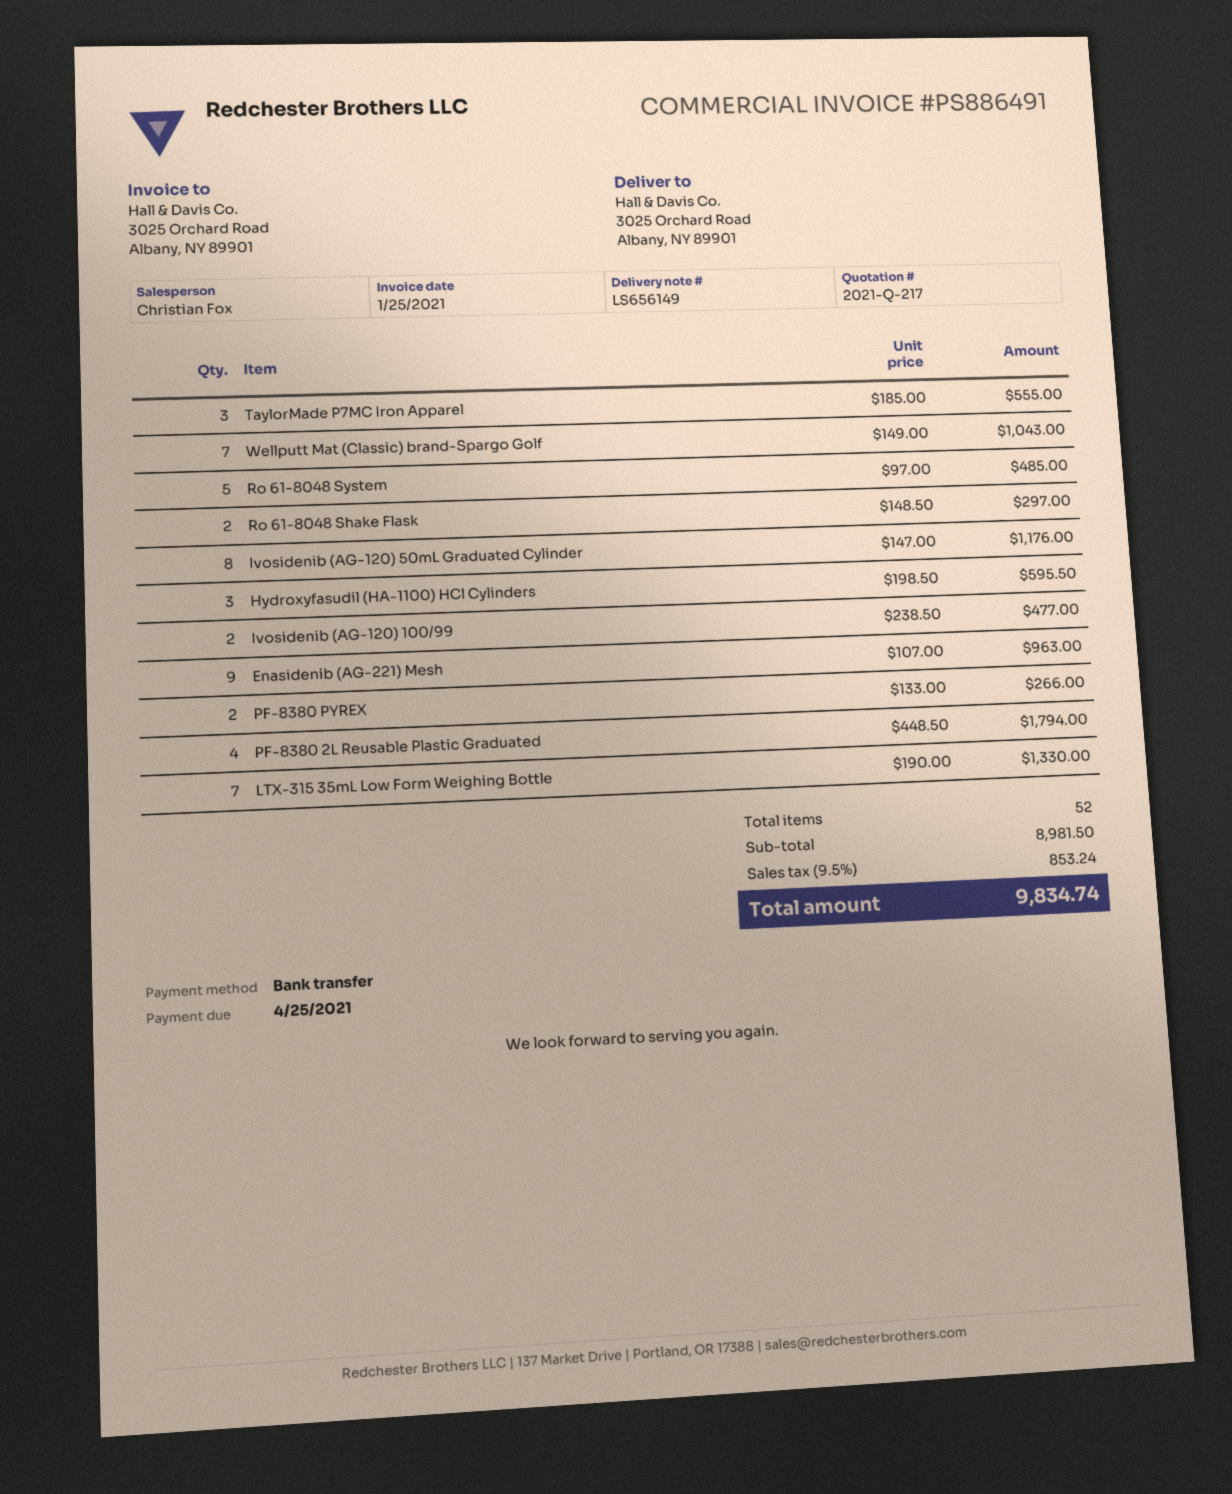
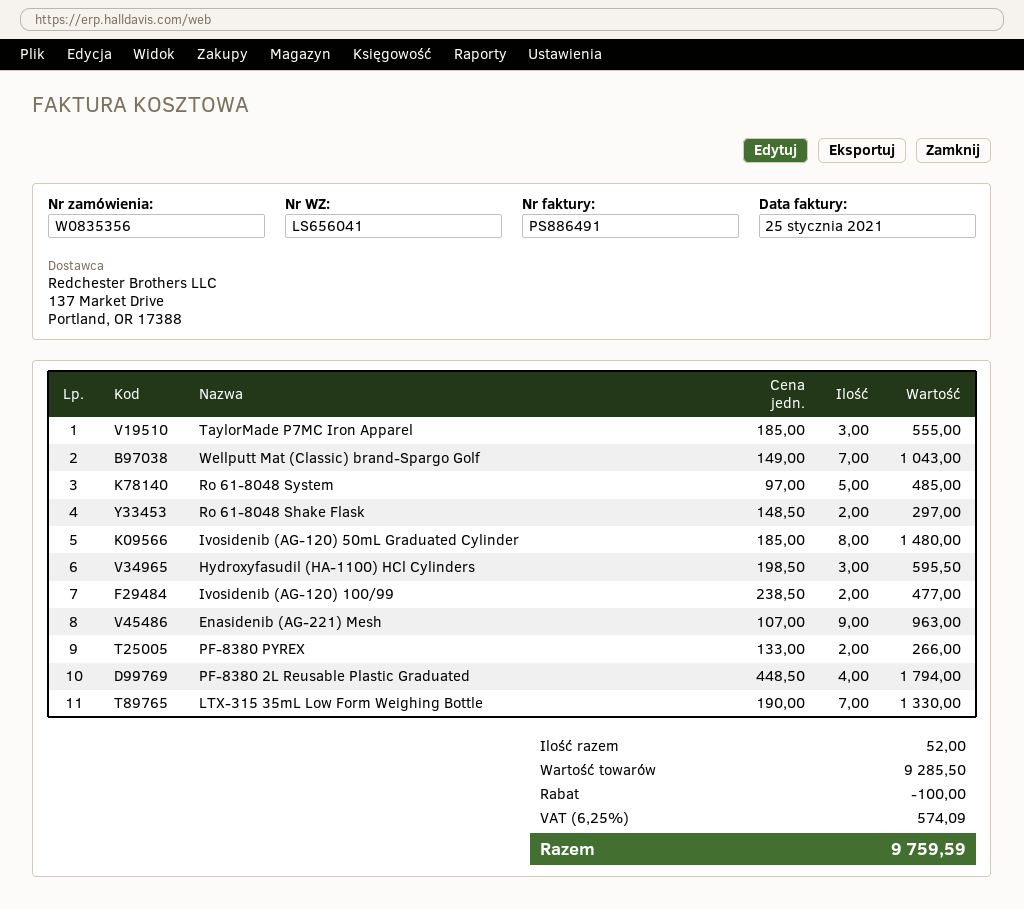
delivery note number: LS656149 -> LS656041
Ivosidenib (AG-120) 50mL Graduated Cylinder: 8 x 147.00 = 1176.00 -> 8 x 185.00 = 1480.00
subtotal: 8981.50 -> 9285.50
discount: none -> 100.00
tax: 9.5% = 853.24 -> 6.25% = 574.09
total: 9834.74 -> 9759.59

